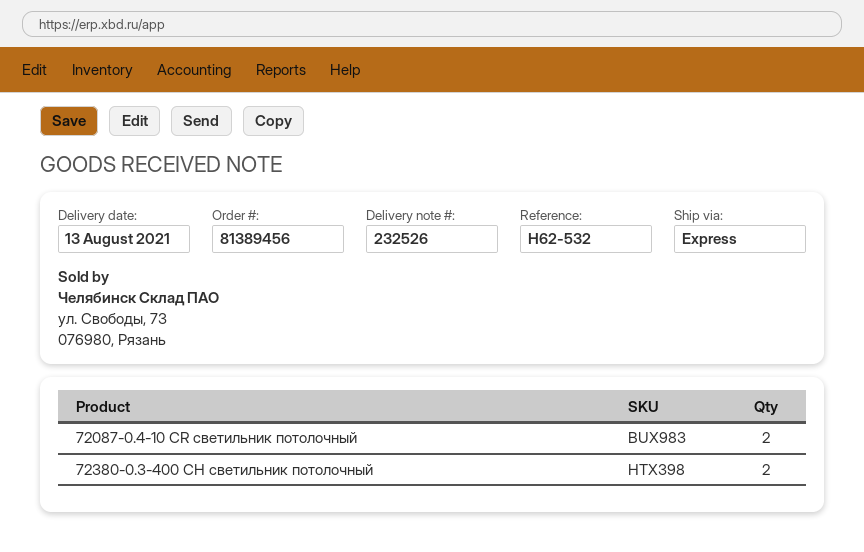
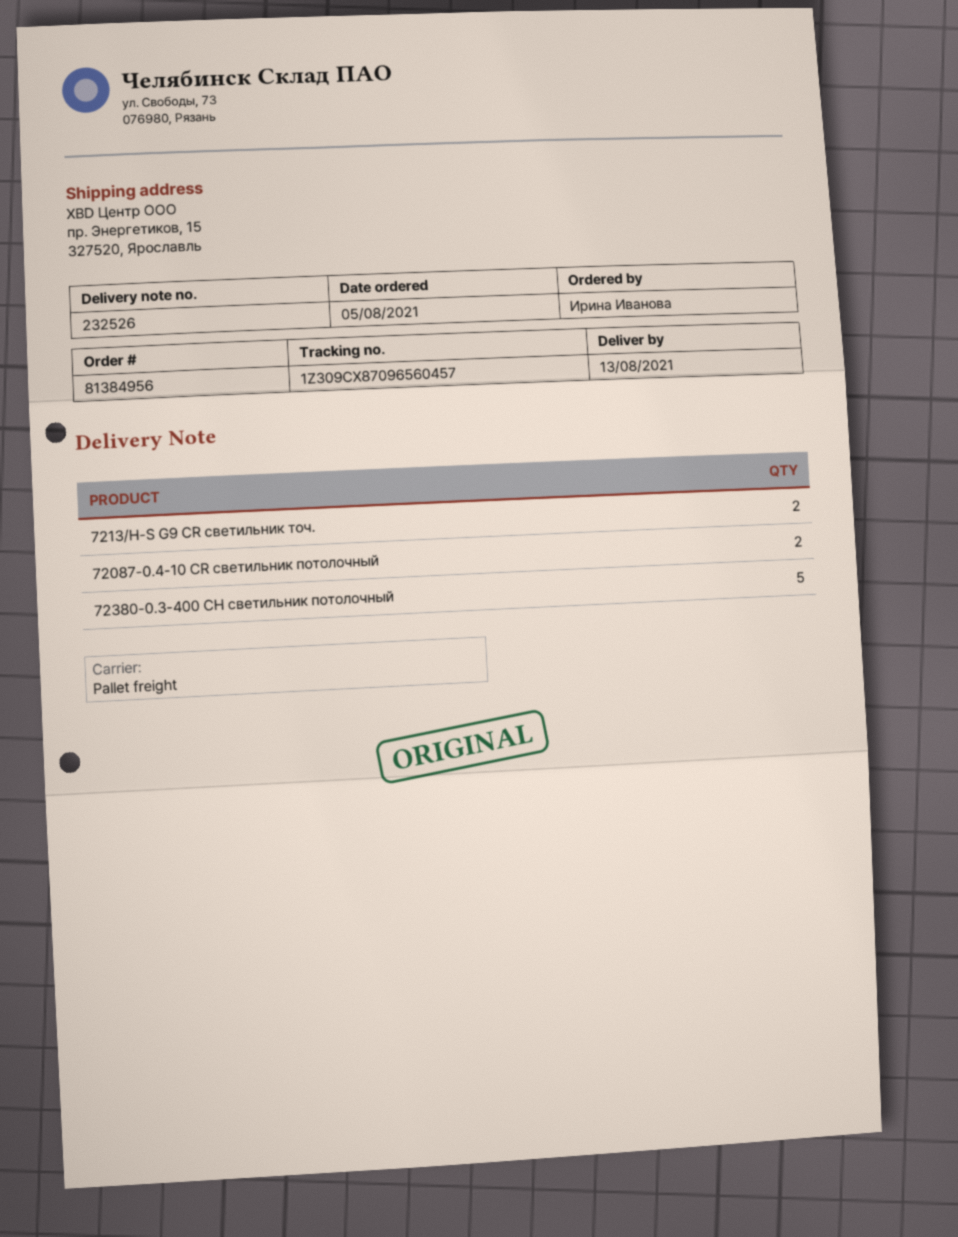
order number: 81389456 -> 81384956
shipping method: express -> pallet freight
72380-0.3-400 CH светильник потолочный: 2 -> 5
7213/H-S G9 CR светильник точ.: none -> 2

